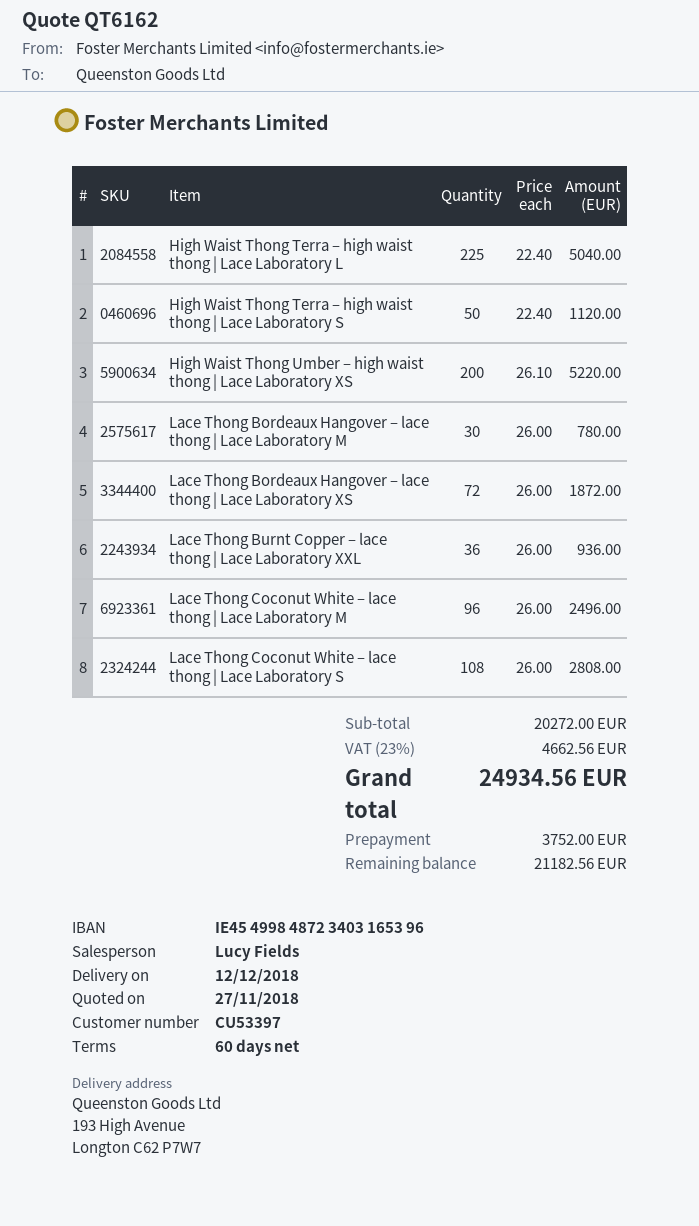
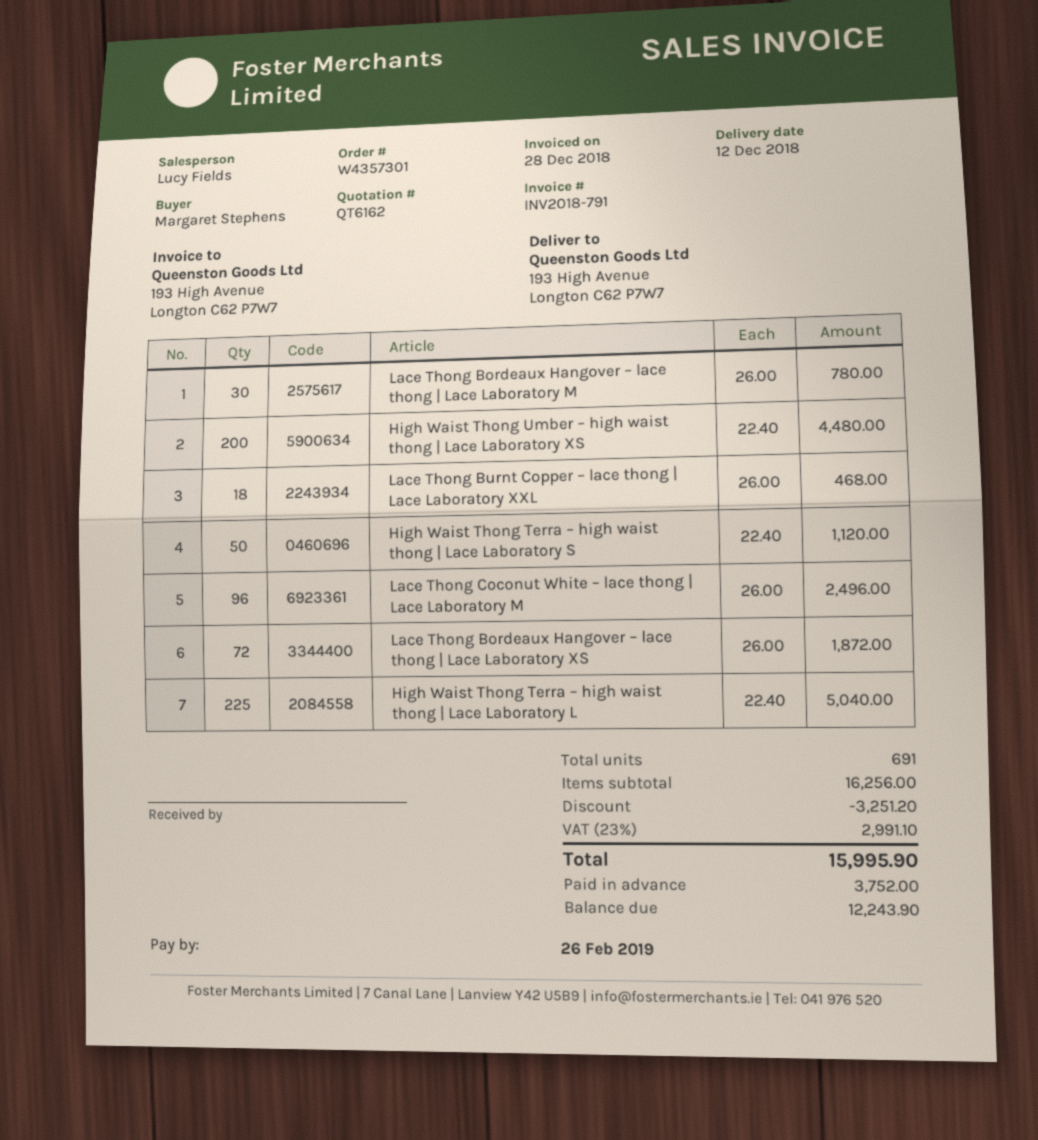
High Waist Thong Umber – high waist thong | Lace Laboratory XS: 200 x 26.10 = 5220.00 -> 200 x 22.40 = 4480.00
Lace Thong Burnt Copper – lace thong | Lace Laboratory XXL: 36 x 26.00 = 936.00 -> 18 x 26.00 = 468.00
Lace Thong Coconut White – lace thong | Lace Laboratory S: 108 x 26.00 = 2808.00 -> none
subtotal: 20272.00 -> 16256.00
discount: none -> 3251.20
tax: 23% = 4662.56 -> 23% = 2991.10
total: 24934.56 -> 15995.90
balance: 21182.56 -> 12243.90

